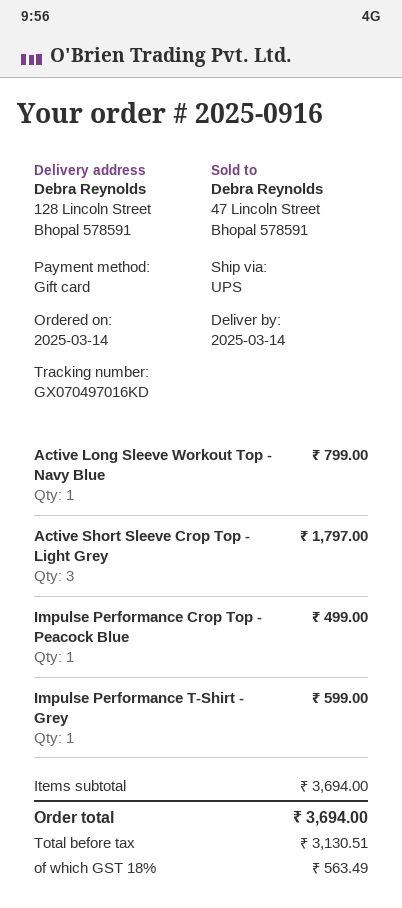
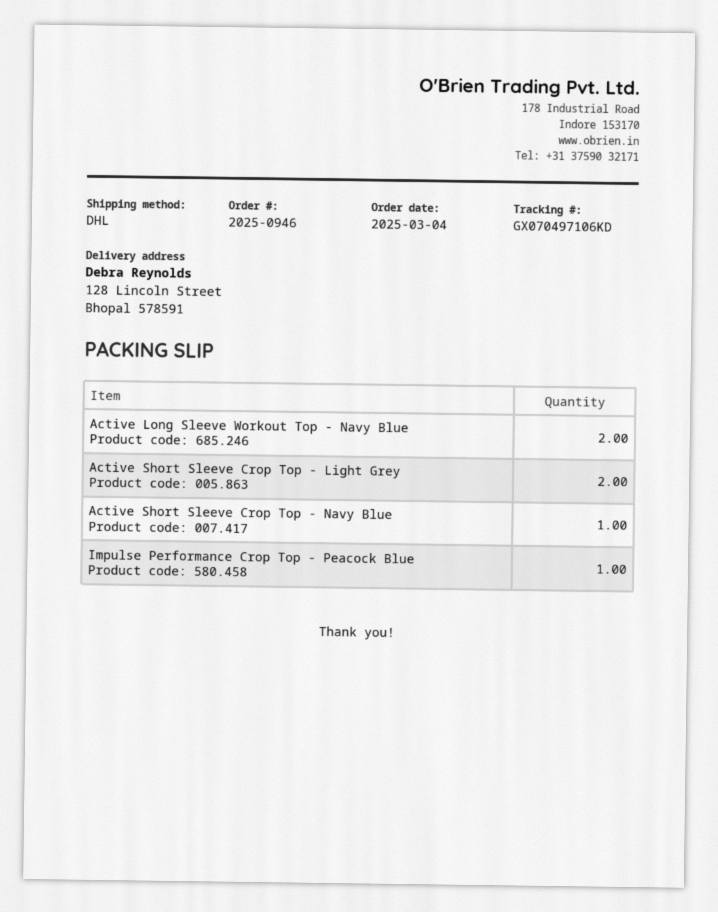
order number: 2025-0916 -> 2025-0946
order date: 2025-03-14 -> 2025-03-04
shipping method: UPS -> DHL
tracking number: GX070497016KD -> GX070497106KD
Active Long Sleeve Workout Top - Navy Blue: 1 -> 2
Active Short Sleeve Crop Top - Light Grey: 3 -> 2
Impulse Performance T-Shirt - Grey: 1 -> none
Active Short Sleeve Crop Top - Navy Blue: none -> 1

